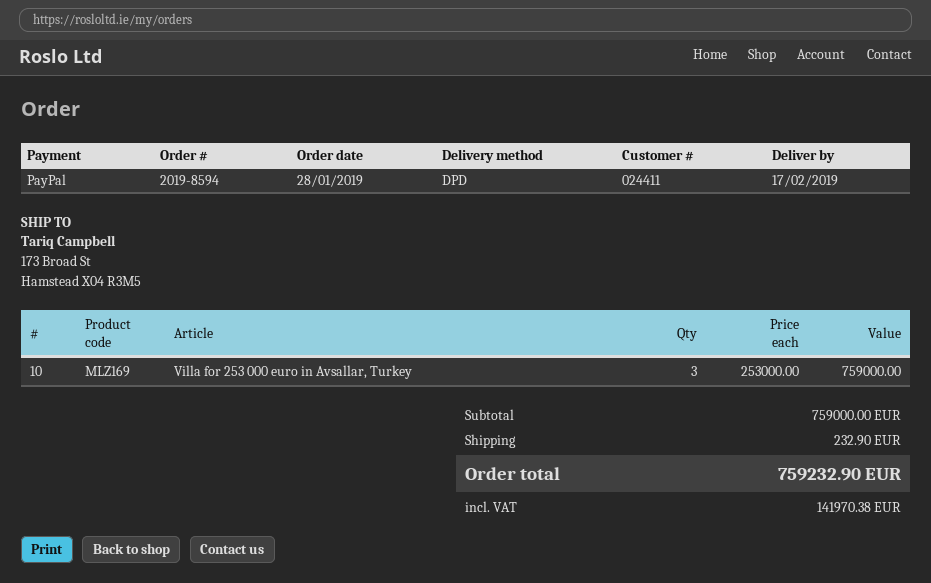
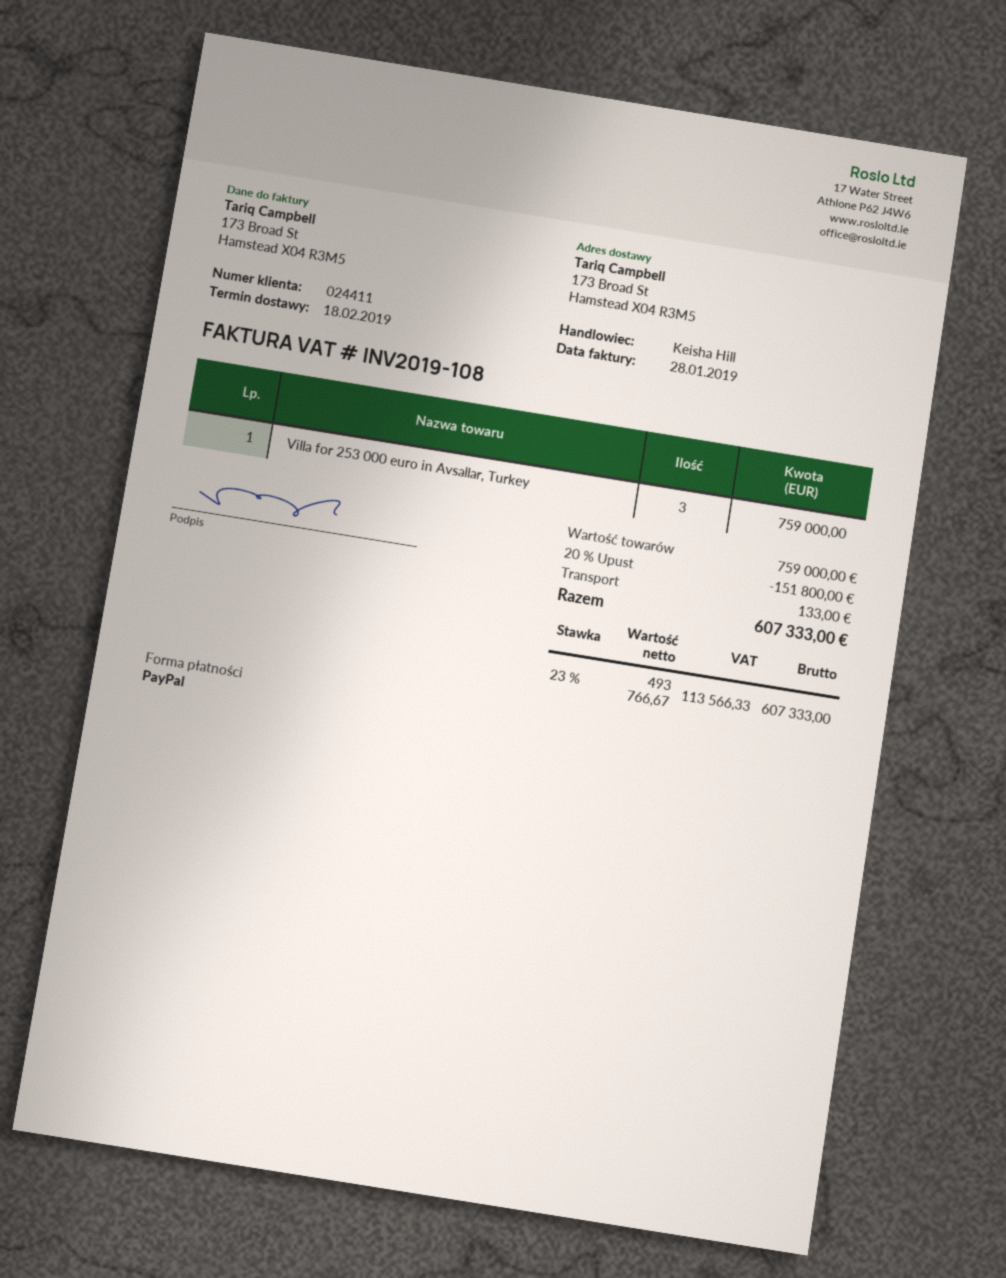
delivery date: 2019-02-17 -> 2019-02-18
discount: none -> 20% = 151800.00
shipping: 232.90 -> 133.00
tax: 141970.38 -> 113566.33
total: 759232.90 -> 607333.00

